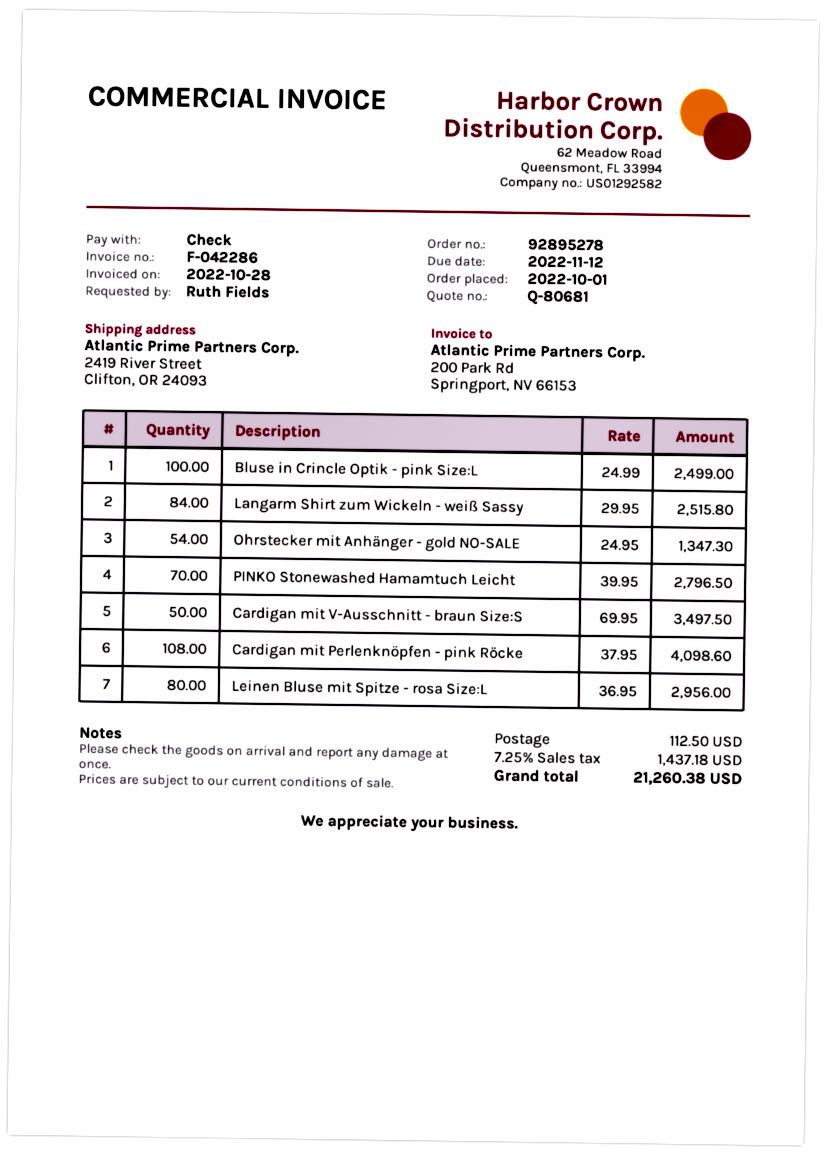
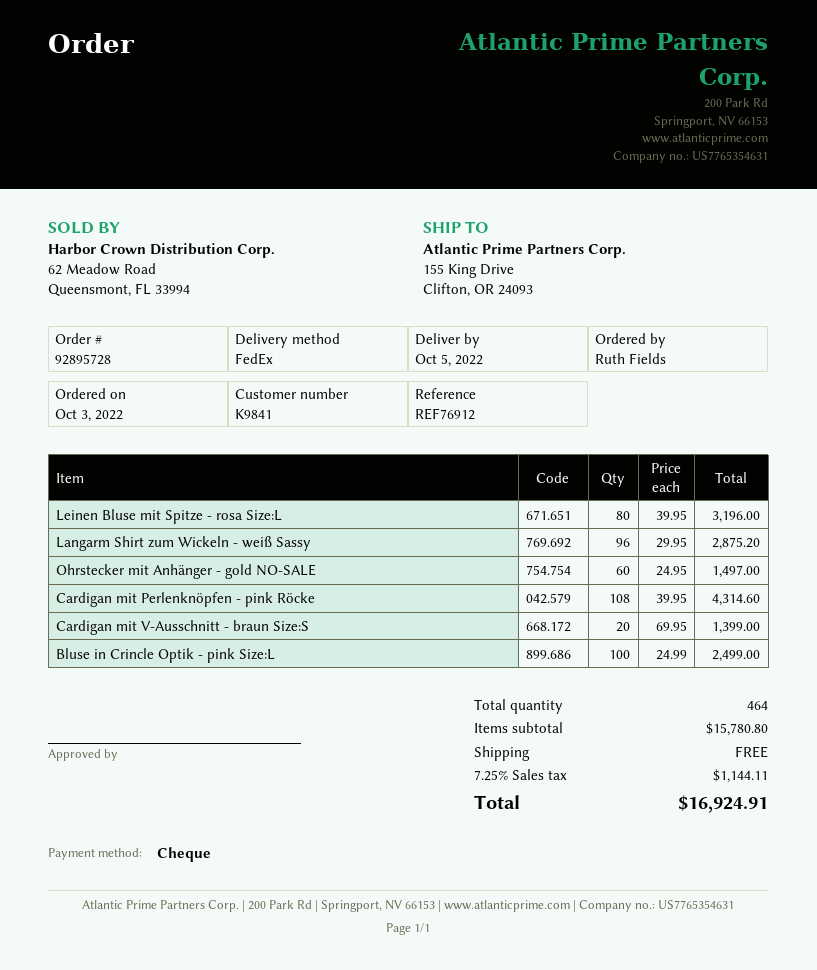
order number: 92895278 -> 92895728
order date: 2022-10-01 -> 2022-10-03
ship to: 2419 River Street, Clifton, OR 24093 -> 155 King Drive, Clifton, OR 24093
Langarm Shirt zum Wickeln - weiß Sassy: 84 x 29.95 = 2515.80 -> 96 x 29.95 = 2875.20
Ohrstecker mit Anhänger - gold NO-SALE: 54 x 24.95 = 1347.30 -> 60 x 24.95 = 1497.00
PINKO Stonewashed Hamamtuch Leicht: 70 x 39.95 = 2796.50 -> none
Cardigan mit V-Ausschnitt - braun Size:S: 50 x 69.95 = 3497.50 -> 20 x 69.95 = 1399.00
Cardigan mit Perlenknöpfen - pink Röcke: 108 x 37.95 = 4098.60 -> 108 x 39.95 = 4314.60
Leinen Bluse mit Spitze - rosa Size:L: 80 x 36.95 = 2956.00 -> 80 x 39.95 = 3196.00
shipping: 112.50 -> 0.00
tax: 7.25% = 1437.18 -> 7.25% = 1144.11
total: 21260.38 -> 16924.91

